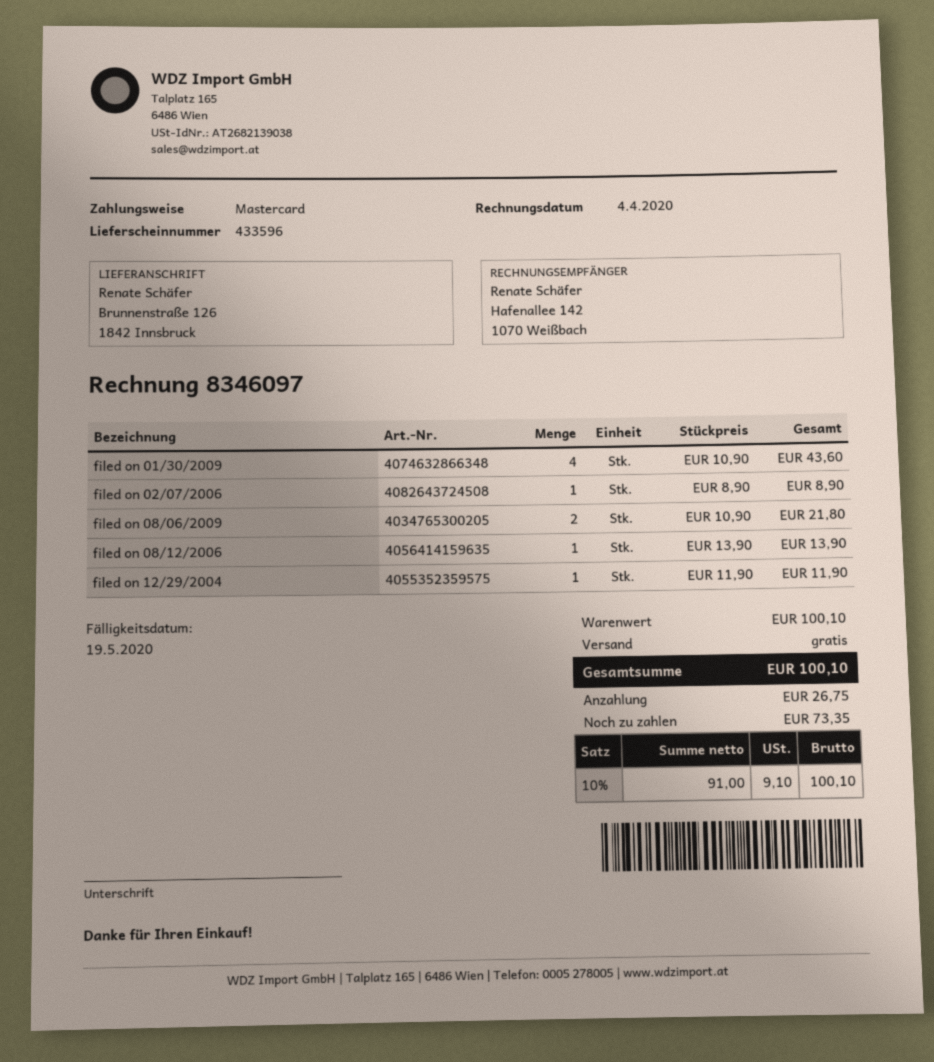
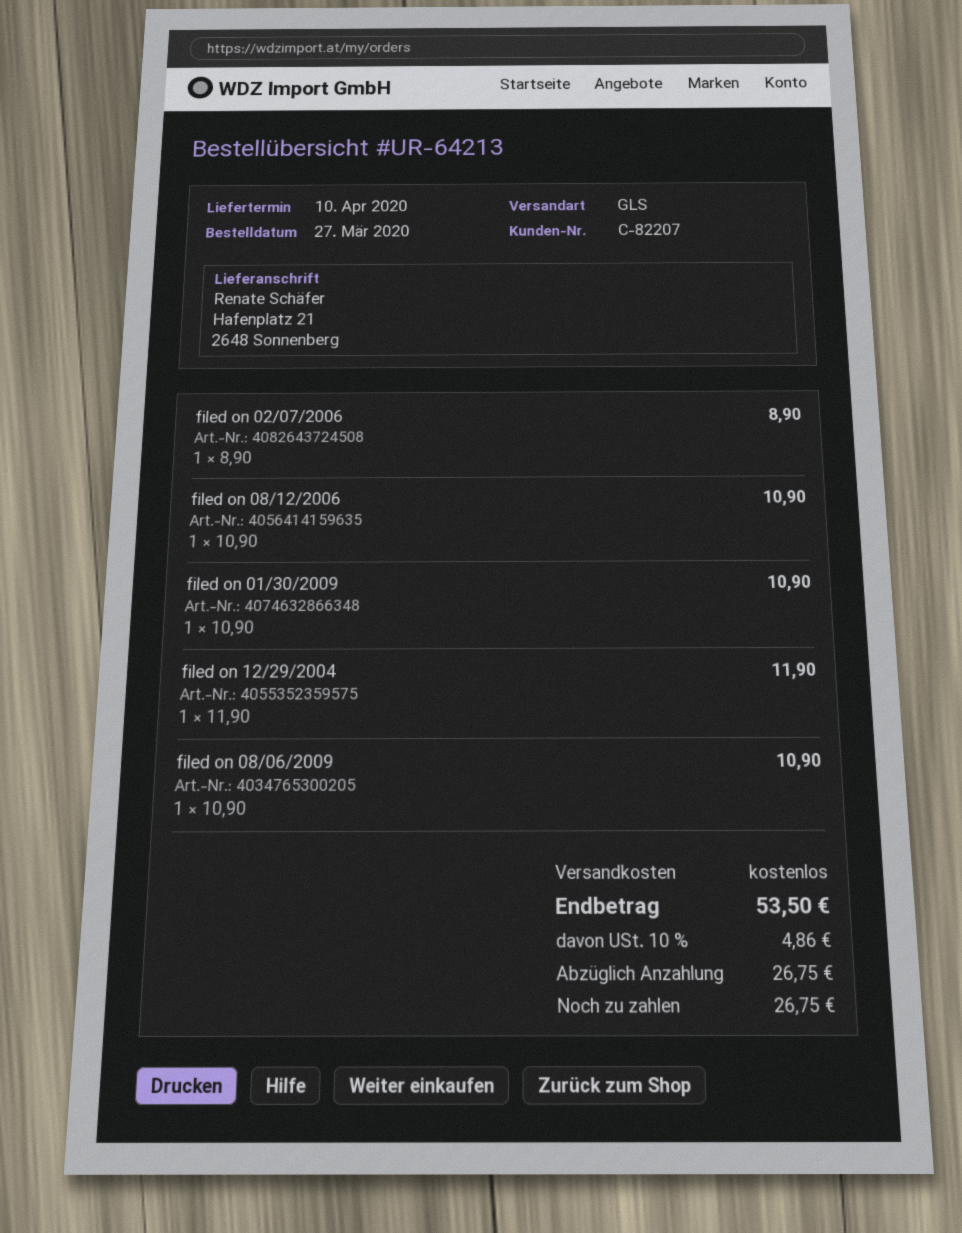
ship to: Brunnenstraße 126, 1842 Innsbruck -> Hafenplatz 21, 2648 Sonnenberg
filed on 01/30/2009: 4 x 10.90 = 43.60 -> 1 x 10.90 = 10.90
filed on 08/06/2009: 2 x 10.90 = 21.80 -> 1 x 10.90 = 10.90
filed on 08/12/2006: 1 x 13.90 = 13.90 -> 1 x 10.90 = 10.90
tax: 10% = 9.10 -> 10% = 4.86
total: 100.10 -> 53.50
balance: 73.35 -> 26.75

